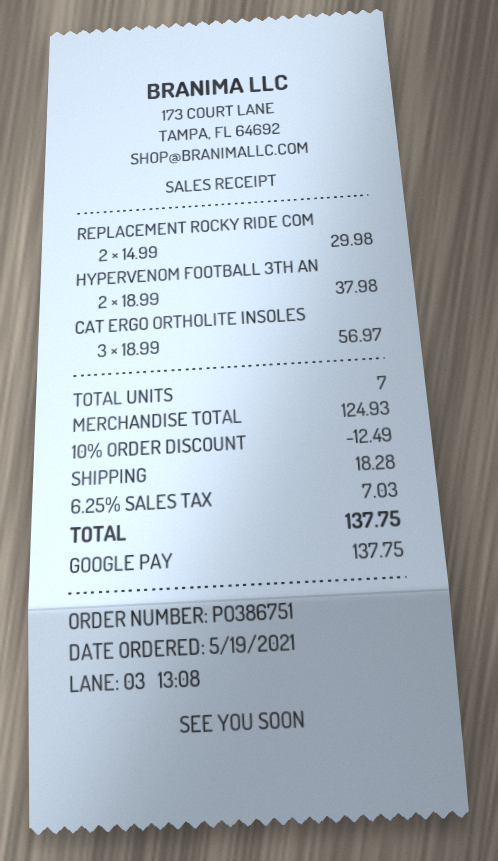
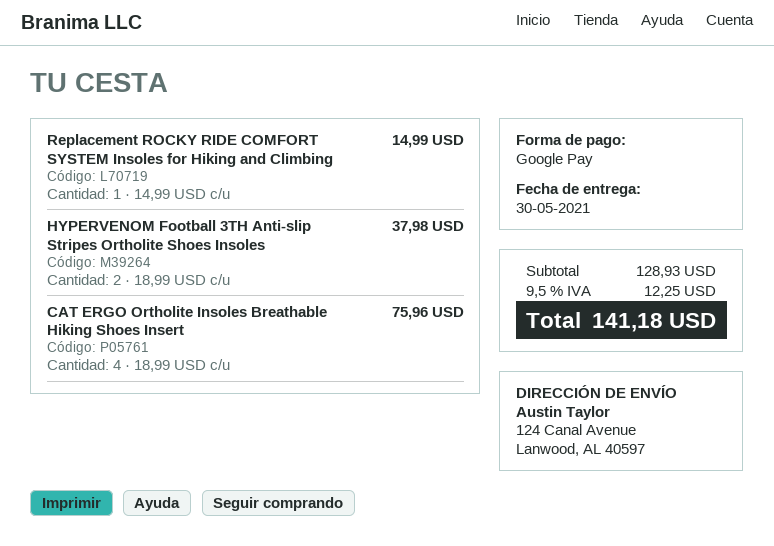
REPLACEMENT ROCKY RIDE COM: 2 x 14.99 = 29.98 -> 1 x 14.99 = 14.99
CAT ERGO ORTHOLITE INSOLES: 3 x 18.99 = 56.97 -> 4 x 18.99 = 75.96
subtotal: 124.93 -> 128.93
discount: 10% = 12.49 -> none
shipping: 18.28 -> none
tax: 6.25% = 7.03 -> 9.5% = 12.25
total: 137.75 -> 141.18

